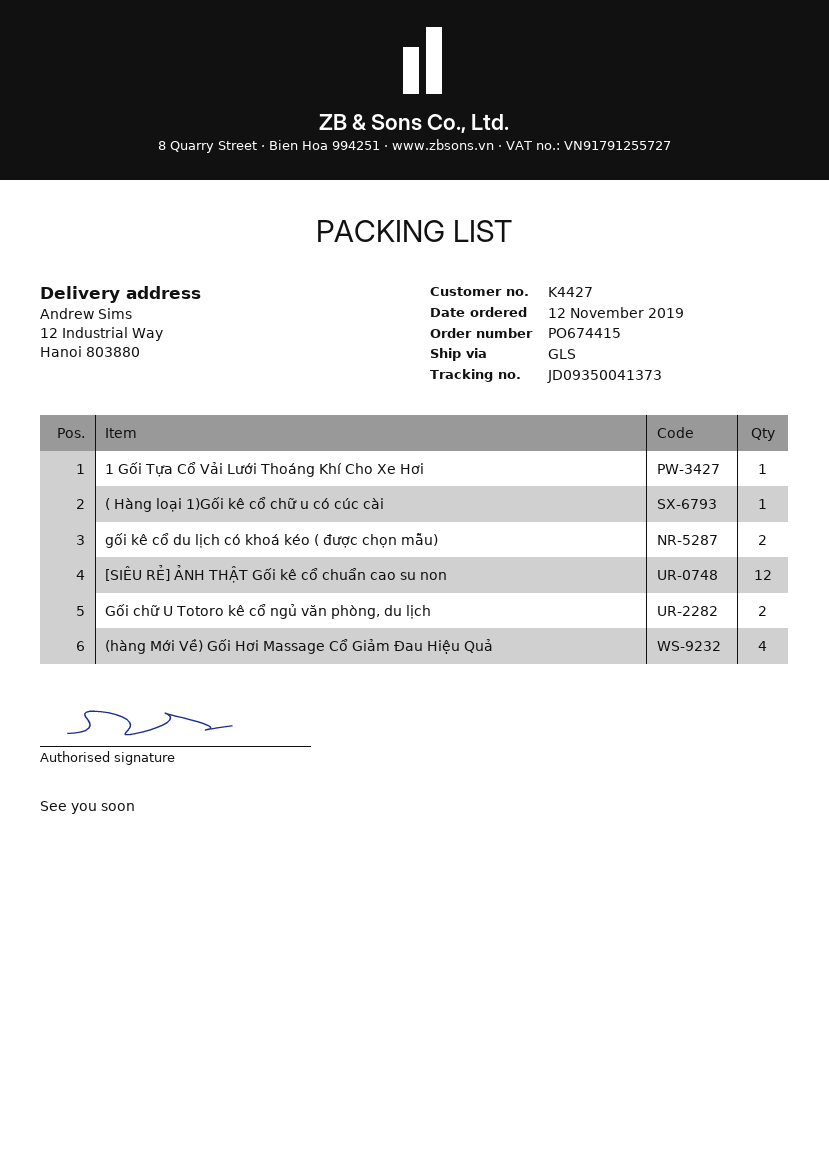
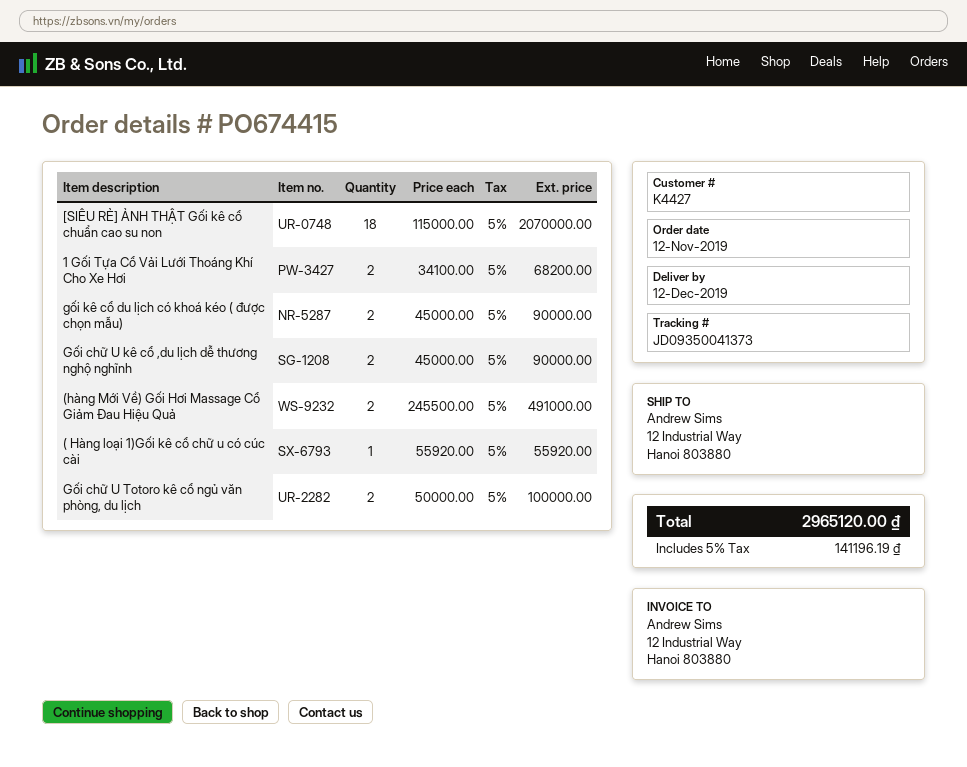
1 Gối Tựa Cổ Vải Lưới Thoáng Khí Cho Xe Hơi: 1 -> 2
[SIÊU RẺ] ẢNH THẬT Gối kê cổ chuẩn cao su non: 12 -> 18
(hàng Mới Về) Gối Hơi Massage Cổ Giảm Đau Hiệu Quả: 4 -> 2
Gối chữ U kê cổ ,du lịch dễ thương nghộ nghĩnh: none -> 2

